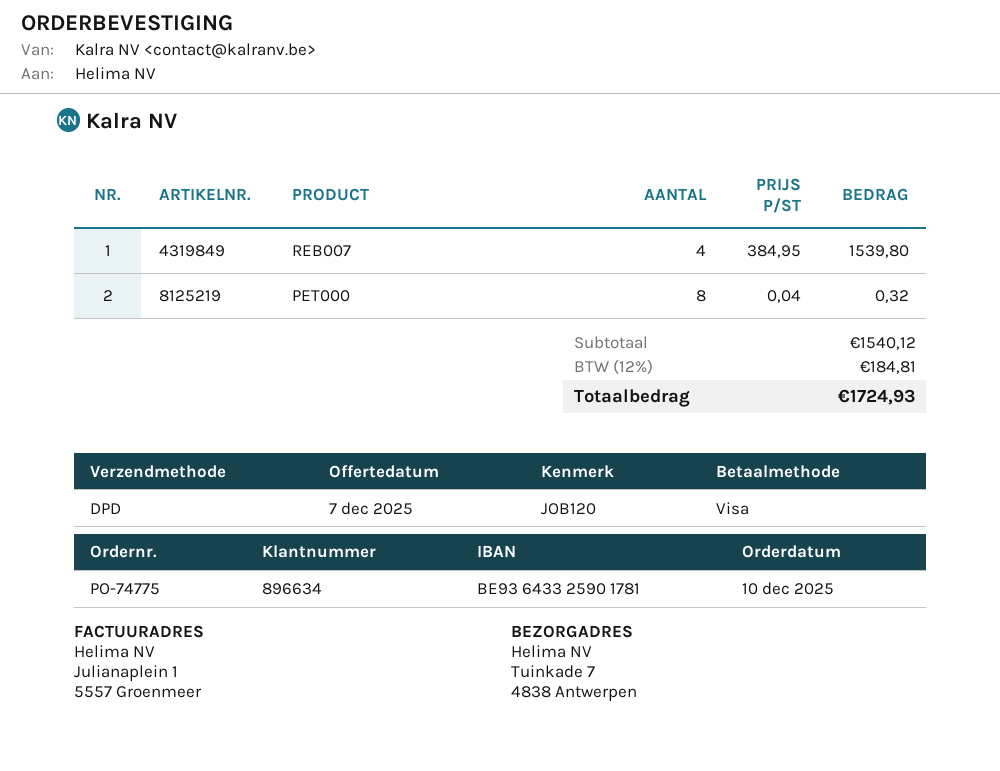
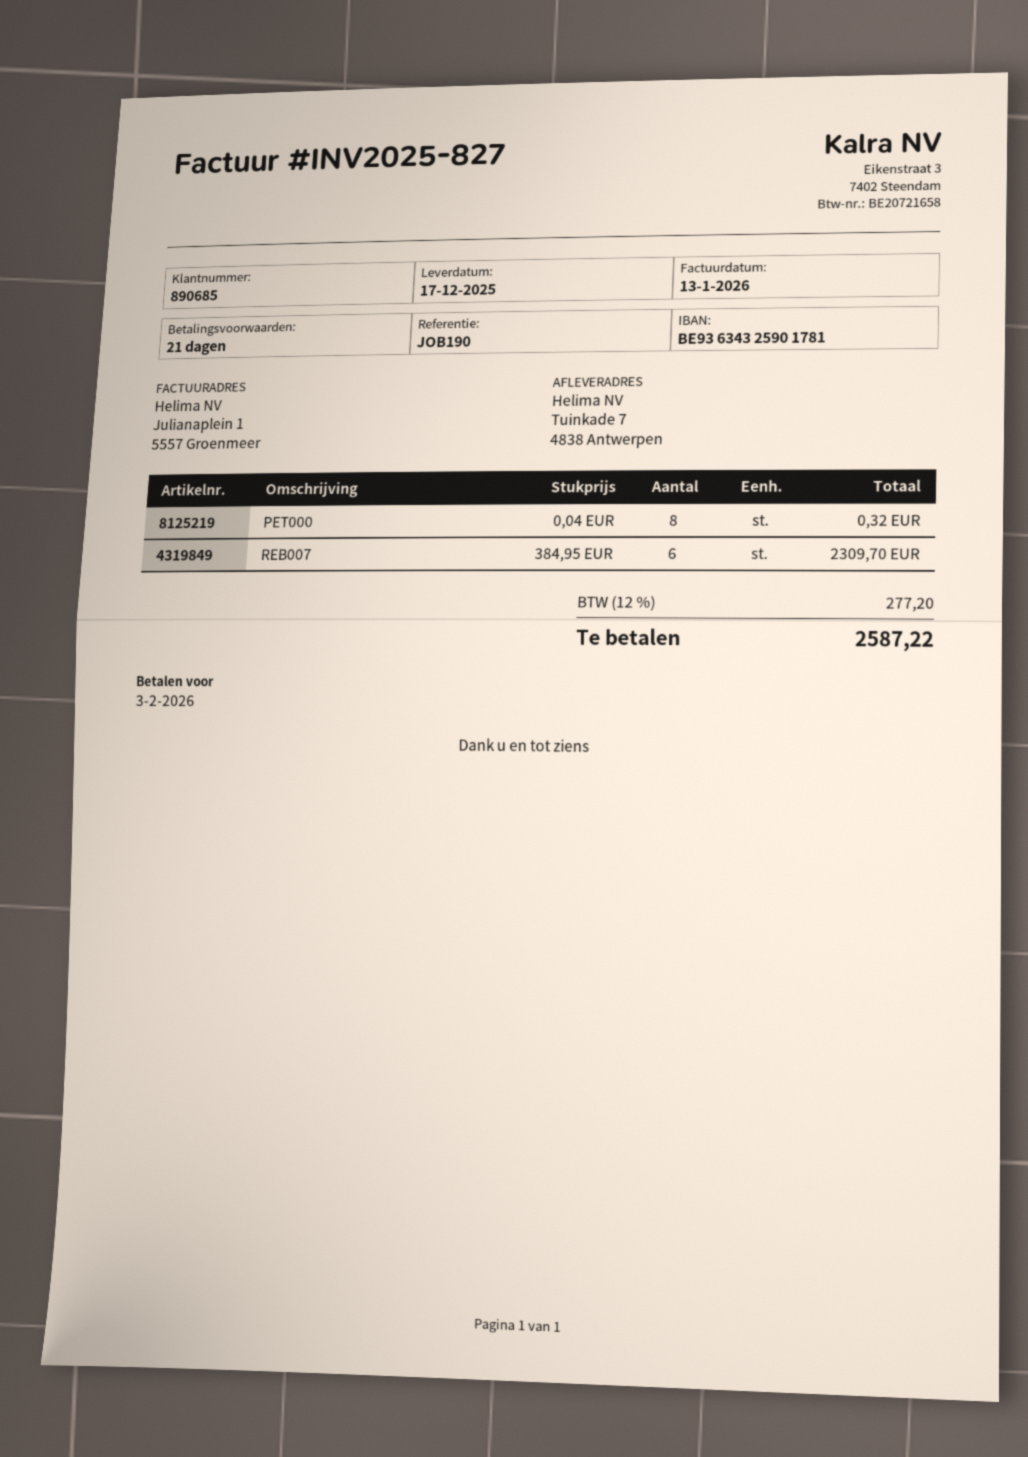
customer number: 896634 -> 890685
reference: JOB120 -> JOB190
bank account: BE93643325901781 -> BE93634325901781
REB007: 4 x 384.95 = 1539.80 -> 6 x 384.95 = 2309.70
tax: 12% = 184.81 -> 12% = 277.20
total: 1724.93 -> 2587.22

